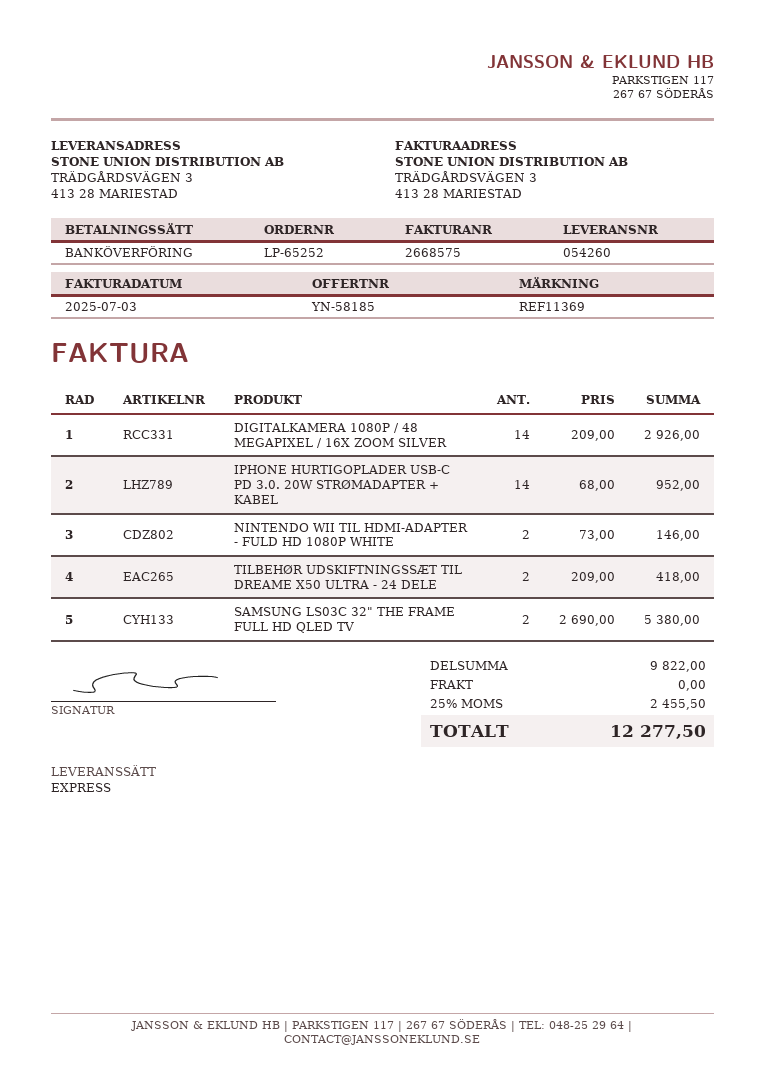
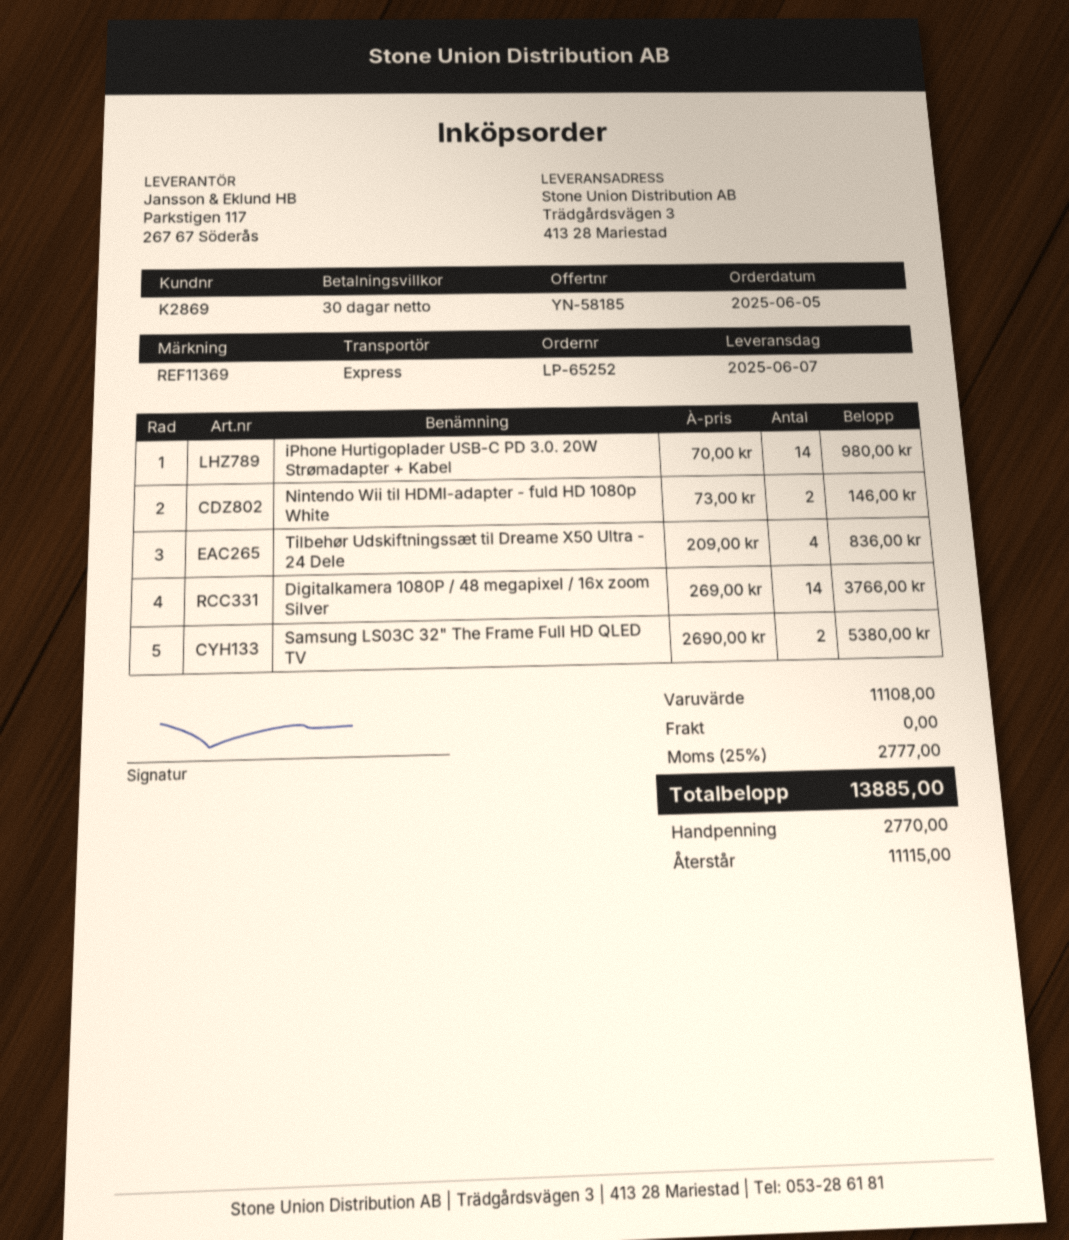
DIGITALKAMERA 1080P / 48 MEGAPIXEL / 16X ZOOM SILVER: 14 x 209.00 = 2926.00 -> 14 x 269.00 = 3766.00
IPHONE HURTIGOPLADER USB-C PD 3.0. 20W STRØMADAPTER + KABEL: 14 x 68.00 = 952.00 -> 14 x 70.00 = 980.00
TILBEHØR UDSKIFTNINGSSÆT TIL DREAME X50 ULTRA - 24 DELE: 2 x 209.00 = 418.00 -> 4 x 209.00 = 836.00
subtotal: 9822.00 -> 11108.00
tax: 25% = 2455.50 -> 25% = 2777.00
total: 12277.50 -> 13885.00

